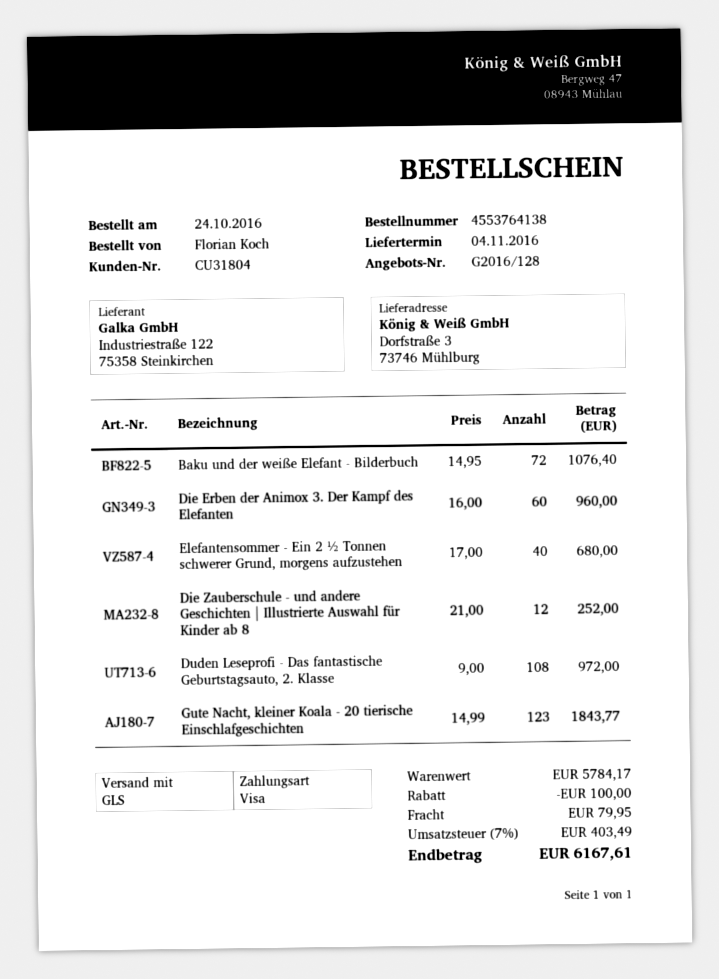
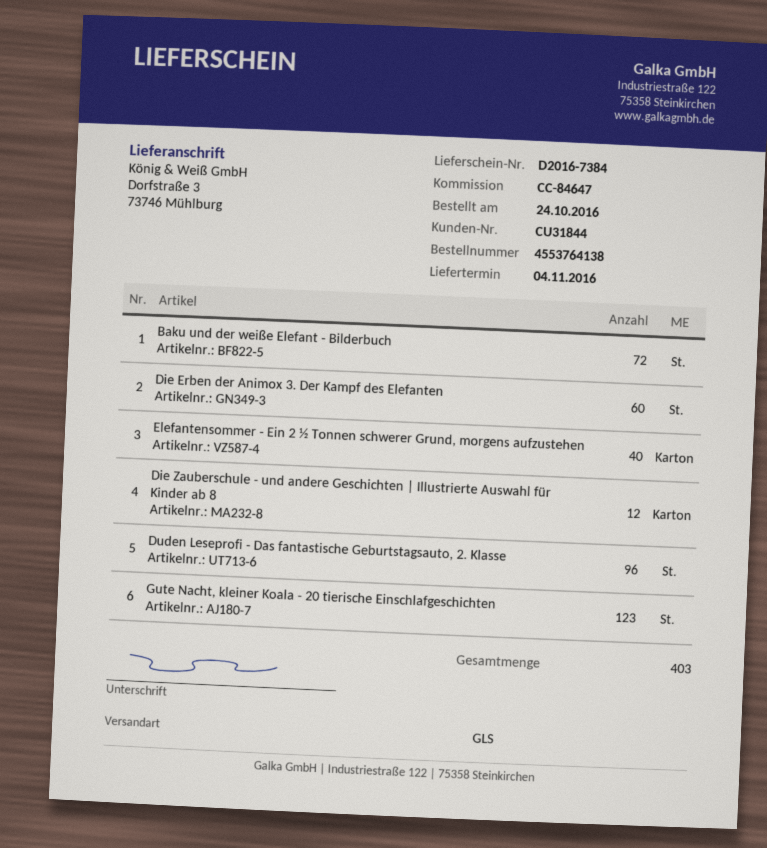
customer number: CU31804 -> CU31844
Duden Leseprofi - Das fantastische Geburtstagsauto, 2. Klasse: 108 -> 96

